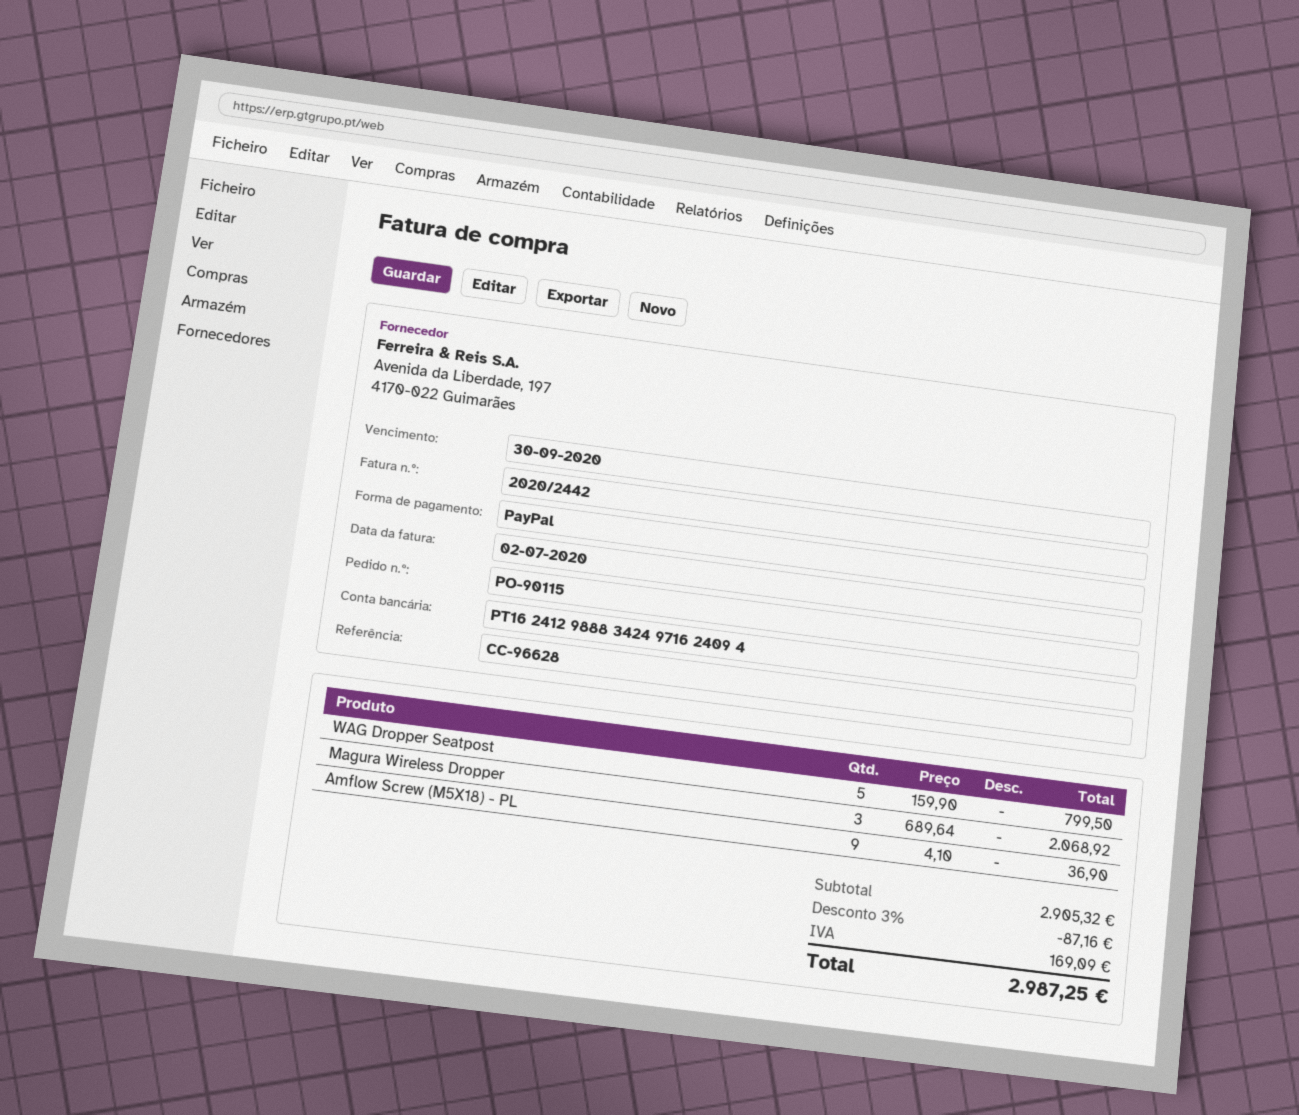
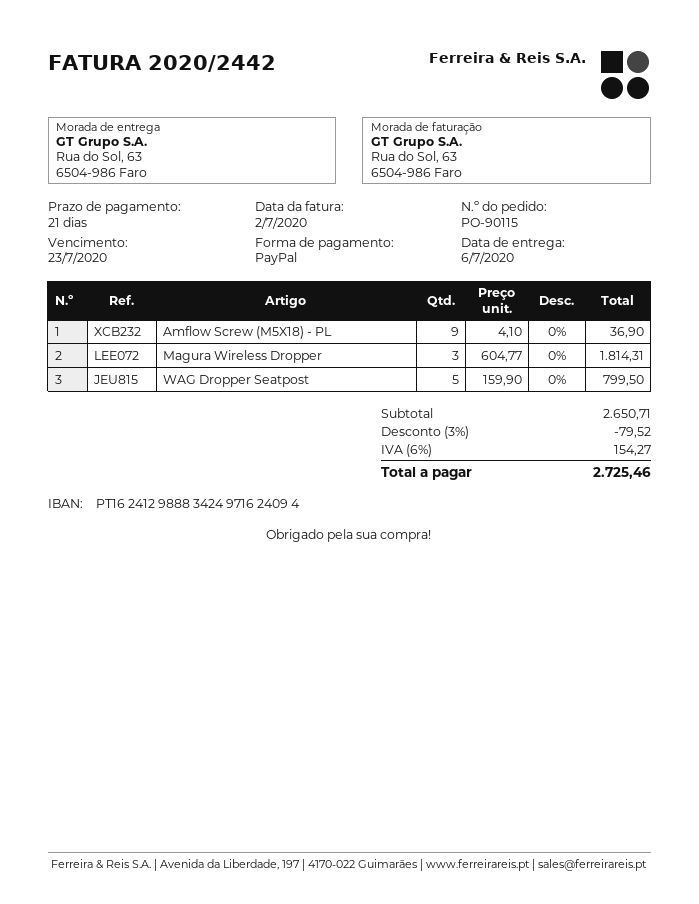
due date: 2020-09-30 -> 2020-07-23
Magura Wireless Dropper: 3 x 689.64 = 2068.92 -> 3 x 604.77 = 1814.31
subtotal: 2905.32 -> 2650.71
discount: 3% = 87.16 -> 3% = 79.52
tax: 169.09 -> 154.27
total: 2987.25 -> 2725.46

